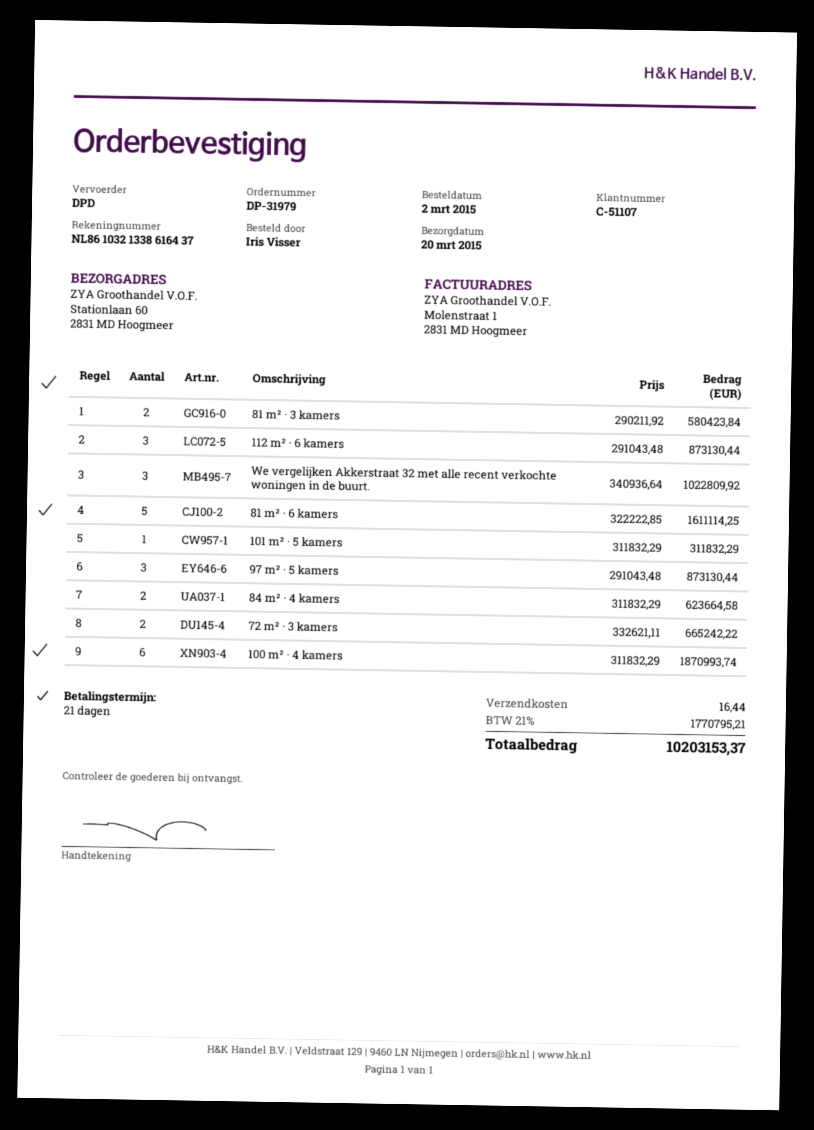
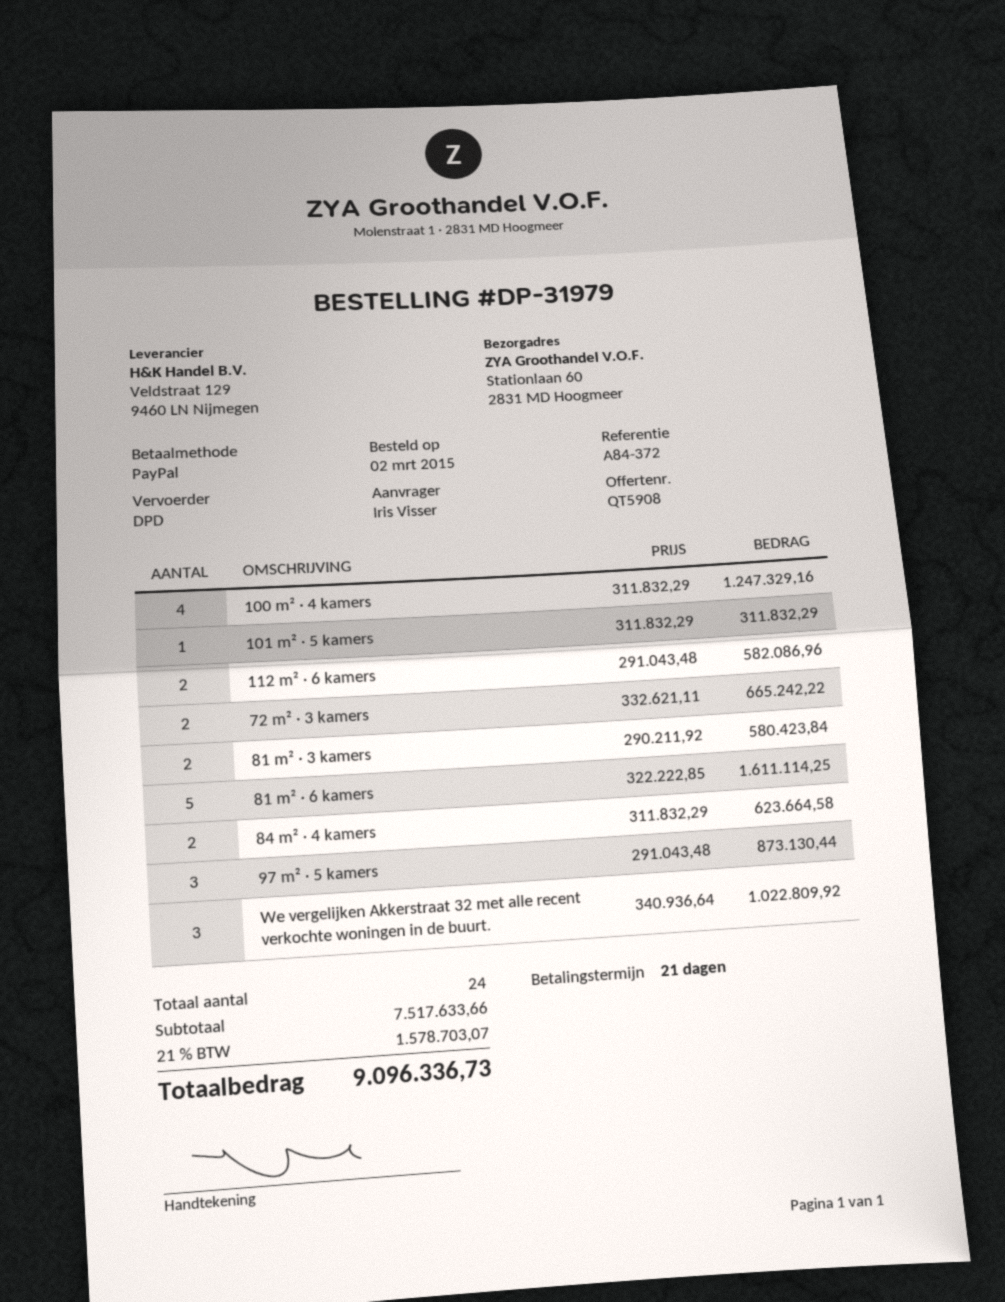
112 m² · 6 kamers: 3 x 291043.48 = 873130.44 -> 2 x 291043.48 = 582086.96
100 m² · 4 kamers: 6 x 311832.29 = 1870993.74 -> 4 x 311832.29 = 1247329.16
shipping: 16.44 -> none
tax: 21% = 1770795.21 -> 21% = 1578703.07
total: 10203153.37 -> 9096336.73

